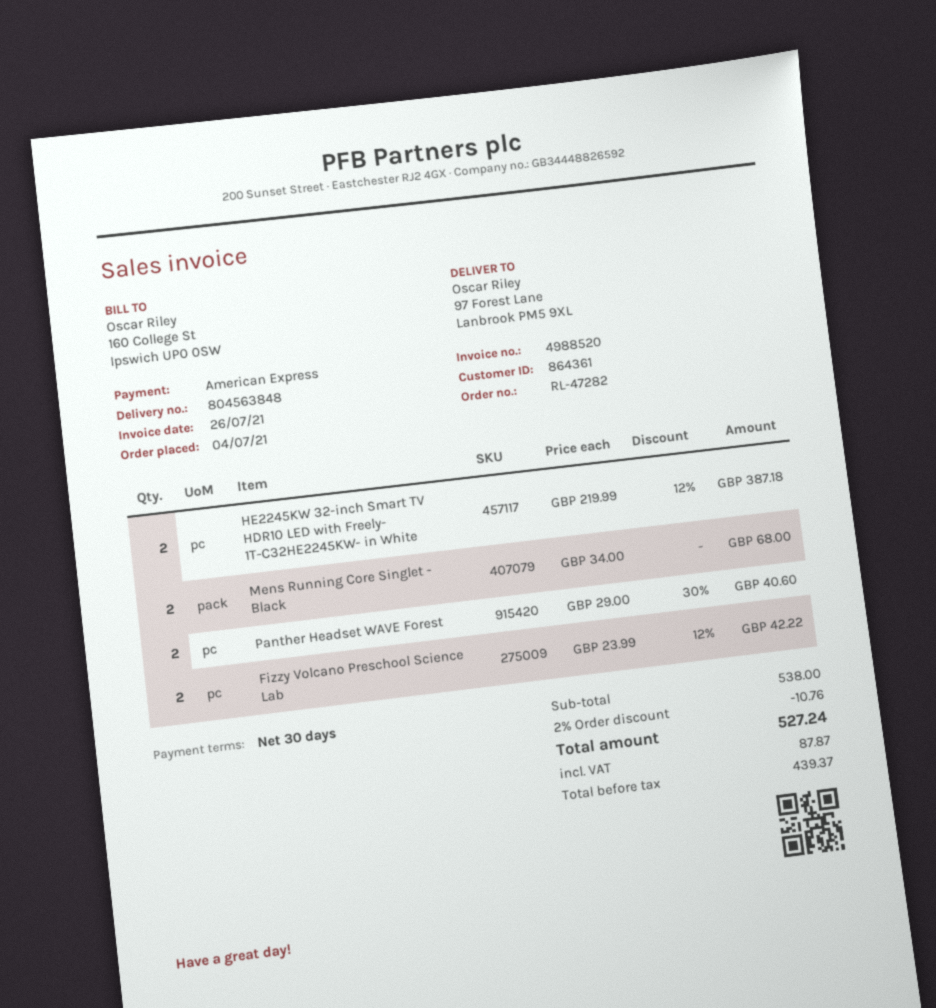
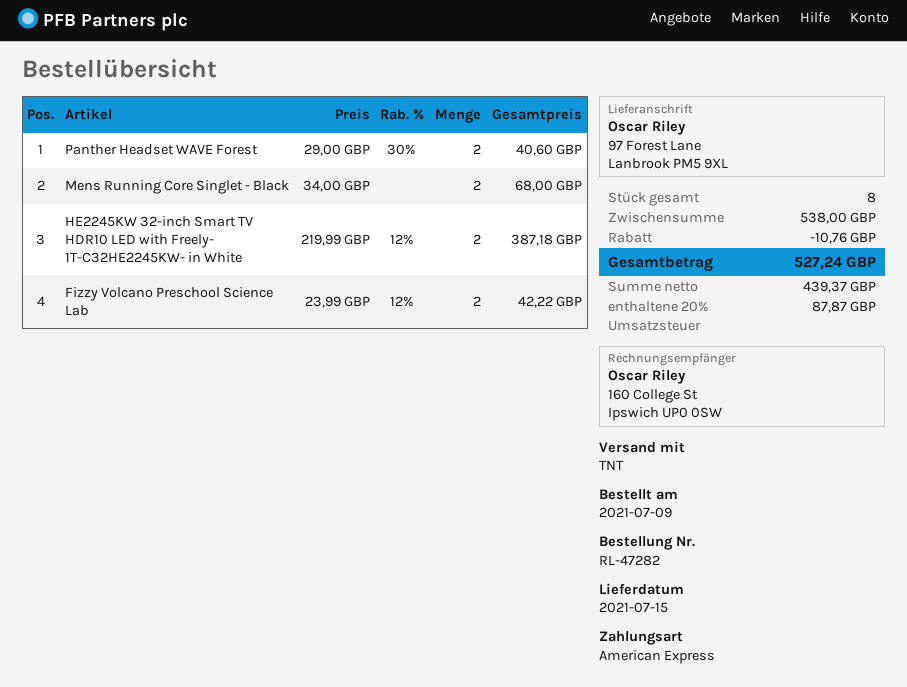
order date: 2021-07-04 -> 2021-07-09

